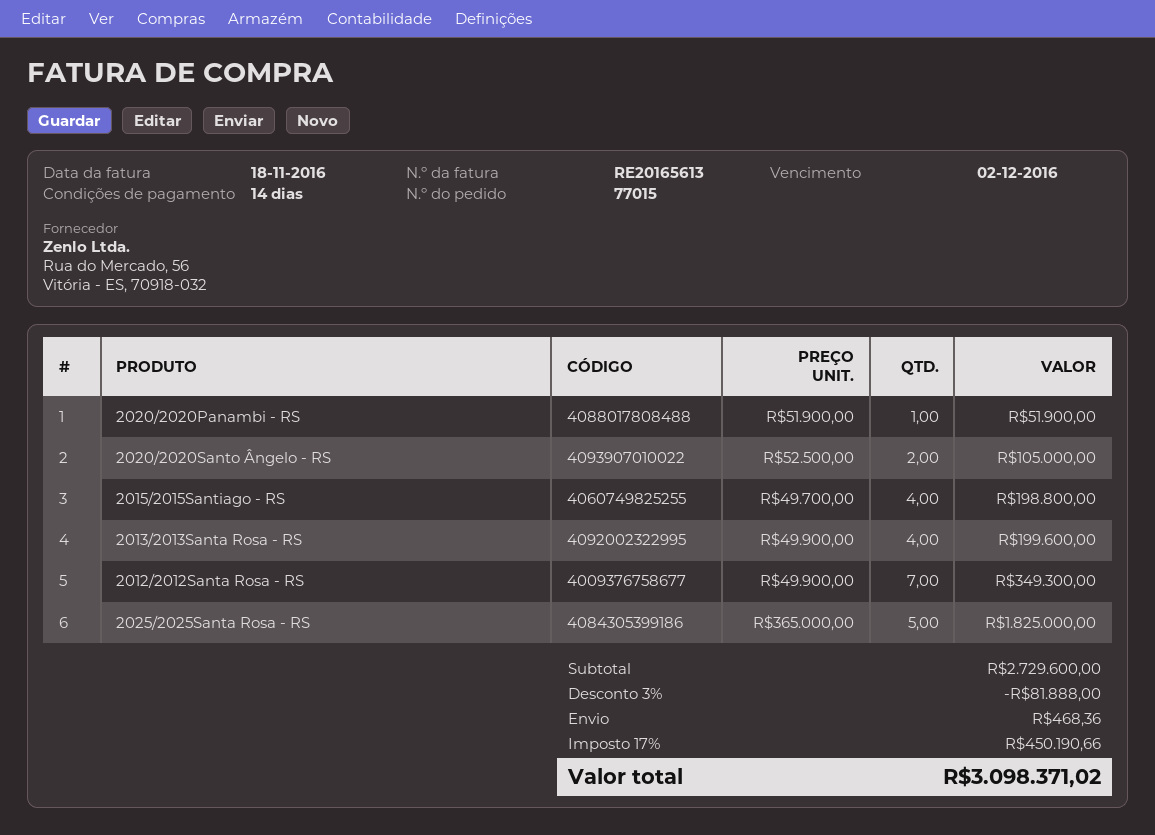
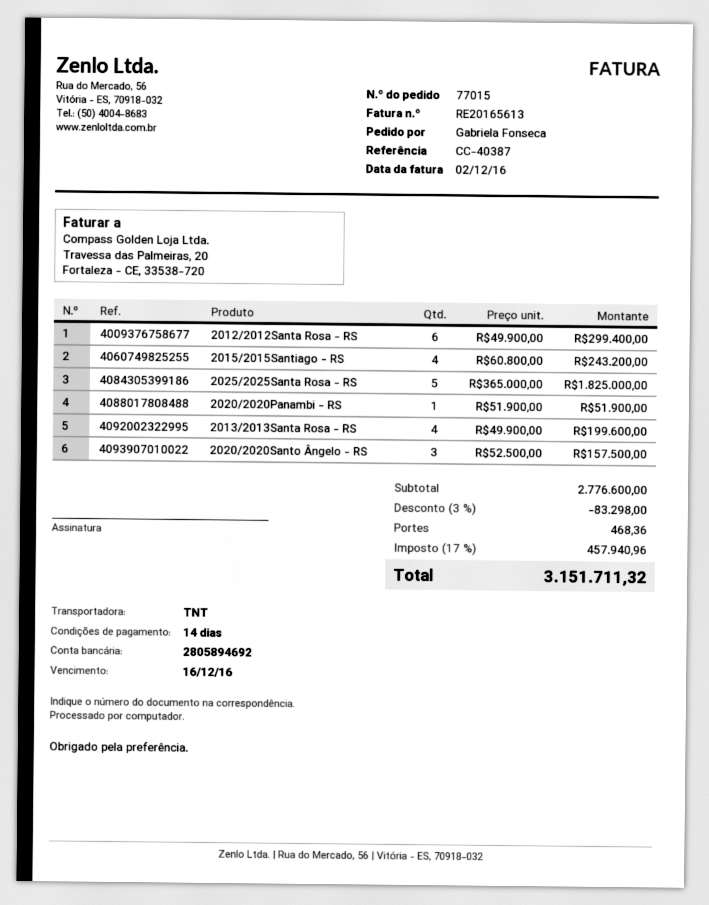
invoice date: 2016-11-18 -> 2016-12-02
due date: 2016-12-02 -> 2016-12-16
2020/2020Santo Ângelo - RS: 2 x 52500.00 = 105000.00 -> 3 x 52500.00 = 157500.00
2015/2015Santiago - RS: 4 x 49700.00 = 198800.00 -> 4 x 60800.00 = 243200.00
2012/2012Santa Rosa - RS: 7 x 49900.00 = 349300.00 -> 6 x 49900.00 = 299400.00
subtotal: 2729600.00 -> 2776600.00
discount: 3% = 81888.00 -> 3% = 83298.00
tax: 17% = 450190.66 -> 17% = 457940.96
total: 3098371.02 -> 3151711.32

